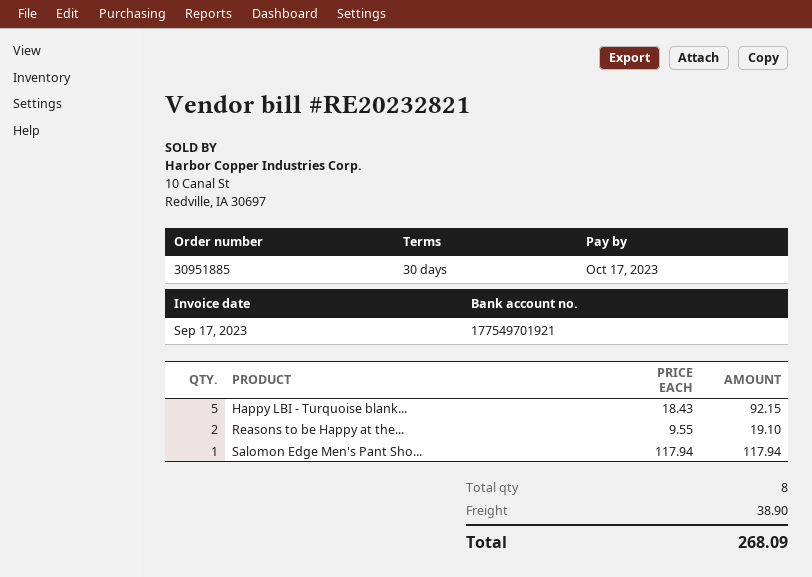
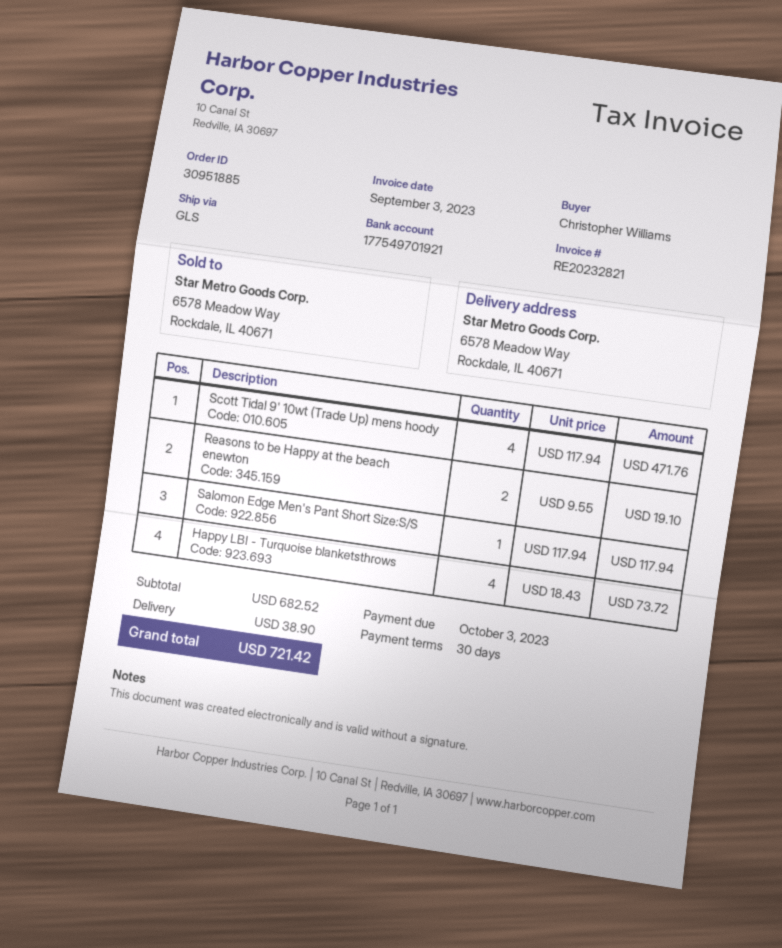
invoice date: 2023-09-17 -> 2023-09-03
due date: 2023-10-17 -> 2023-10-03
Happy LBI - Turquoise blank...: 5 x 18.43 = 92.15 -> 4 x 18.43 = 73.72
Scott Tidal 9' 10wt (Trade Up) mens hoody: none -> 4 x 117.94 = 471.76
total: 268.09 -> 721.42

